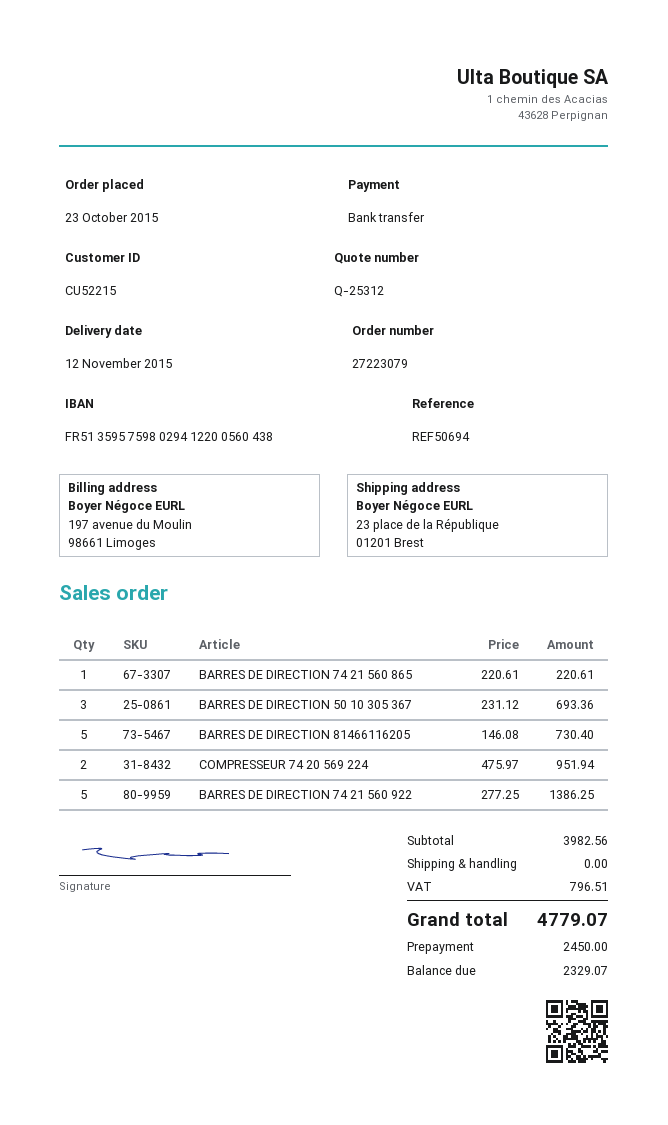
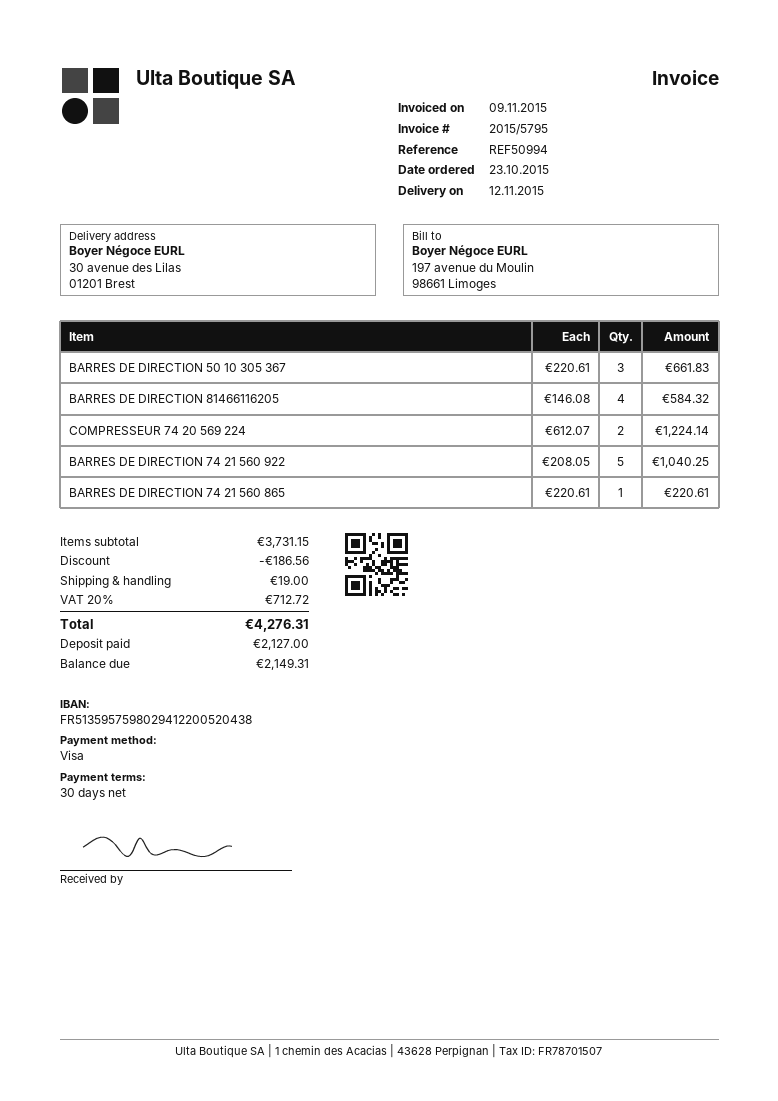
reference: REF50694 -> REF50994
payment method: bank transfer -> Visa
bank account: FR5135957598029412200560438 -> FR5135957598029412200520438
ship to: 23 place de la République, 01201 Brest -> 30 avenue des Lilas, 01201 Brest
BARRES DE DIRECTION 50 10 305 367: 3 x 231.12 = 693.36 -> 3 x 220.61 = 661.83
BARRES DE DIRECTION 81466116205: 5 x 146.08 = 730.40 -> 4 x 146.08 = 584.32
COMPRESSEUR 74 20 569 224: 2 x 475.97 = 951.94 -> 2 x 612.07 = 1224.14
BARRES DE DIRECTION 74 21 560 922: 5 x 277.25 = 1386.25 -> 5 x 208.05 = 1040.25
subtotal: 3982.56 -> 3731.15
discount: none -> 186.56
shipping: 0.00 -> 19.00
tax: 796.51 -> 712.72
total: 4779.07 -> 4276.31
deposit: 2450.00 -> 2127.00
balance: 2329.07 -> 2149.31

